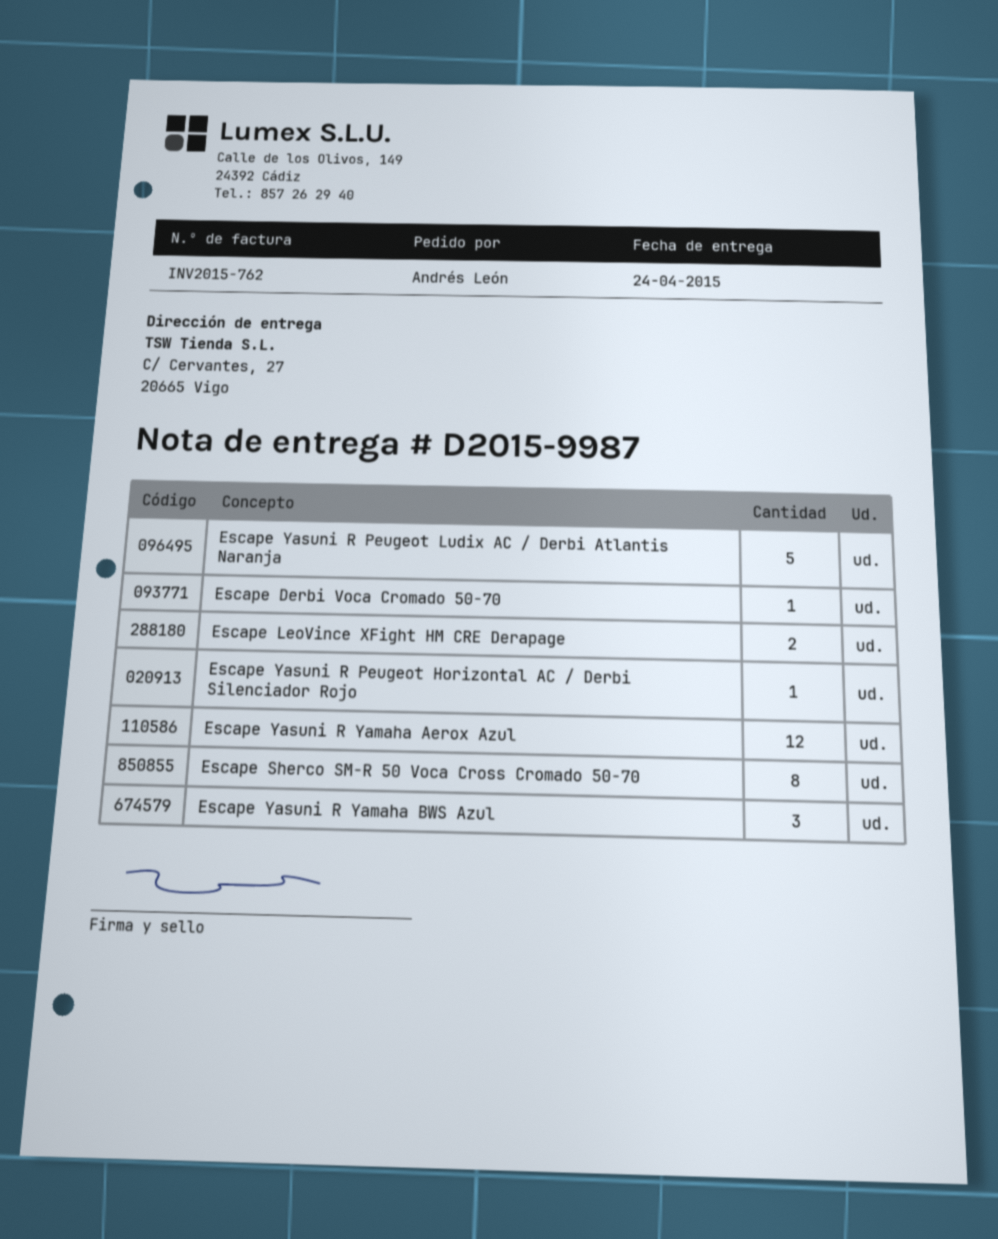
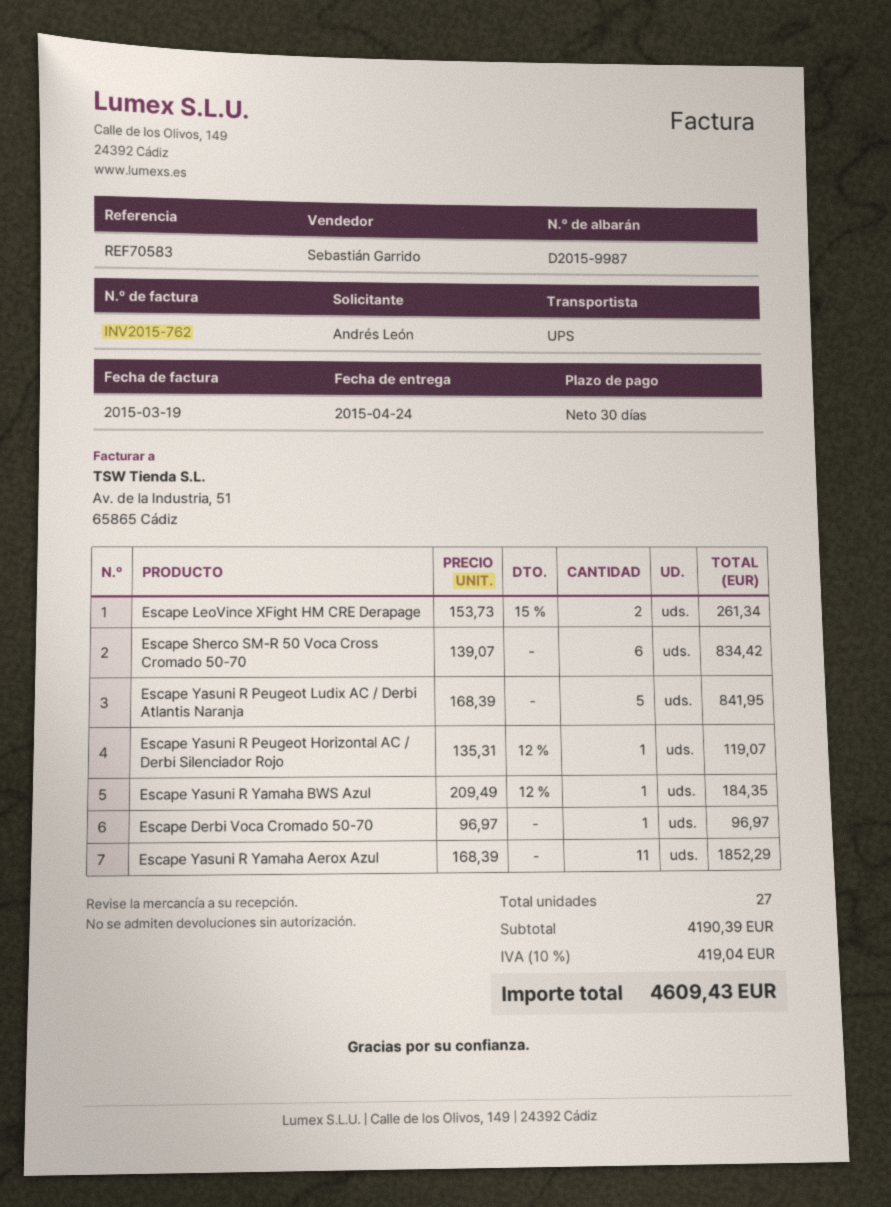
Escape Yasuni R Yamaha Aerox Azul: 12 -> 11
Escape Sherco SM-R 50 Voca Cross Cromado 50-70: 8 -> 6
Escape Yasuni R Yamaha BWS Azul: 3 -> 1

